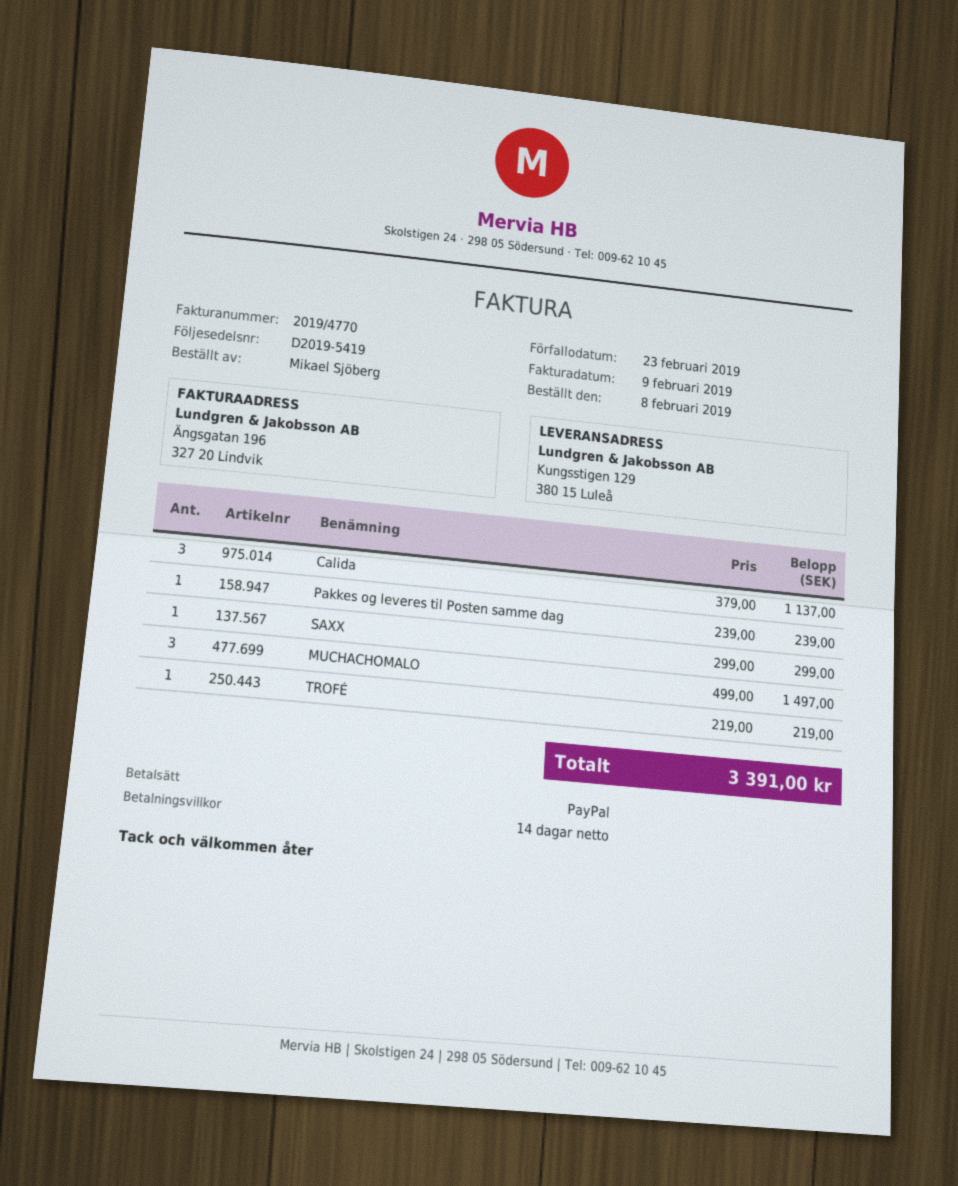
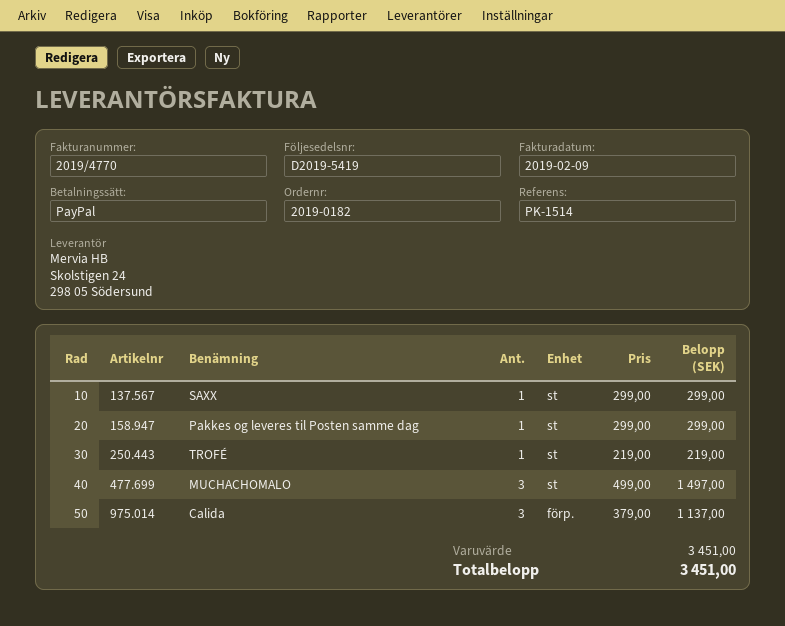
Pakkes og leveres til Posten samme dag: 1 x 239.00 = 239.00 -> 1 x 299.00 = 299.00
total: 3391.00 -> 3451.00

